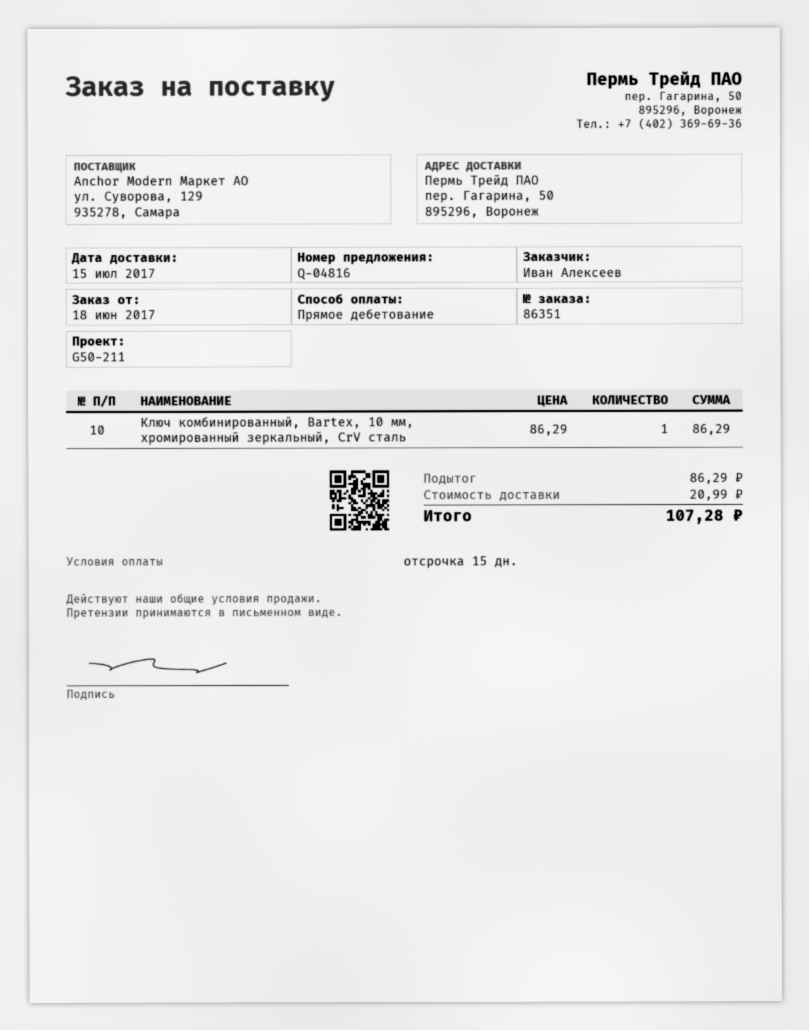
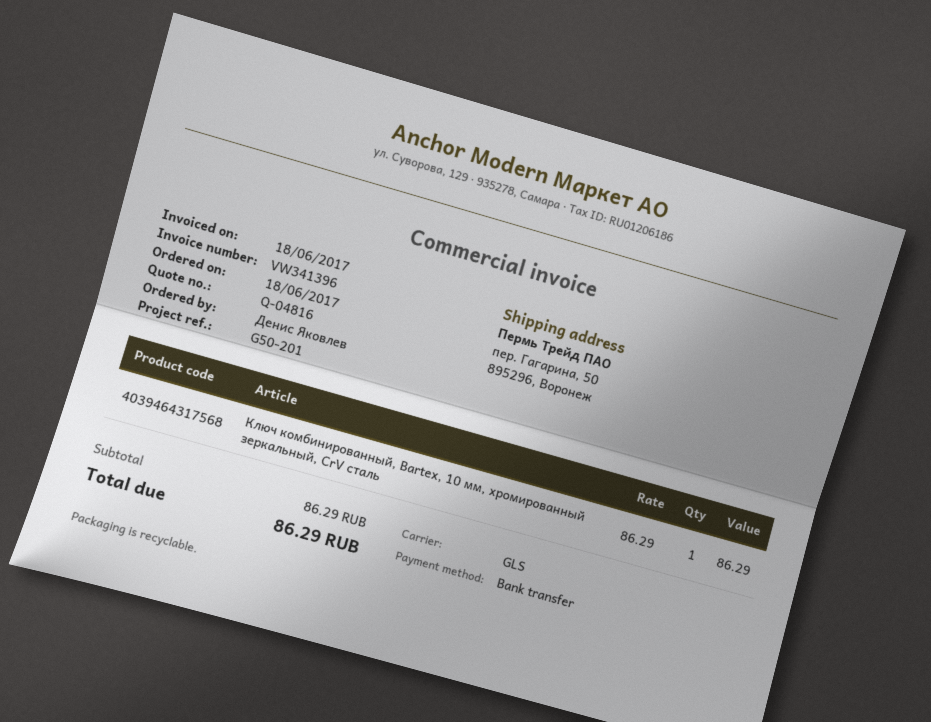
reference: G50-211 -> G50-201
ordered by: Иван Алексеев -> Денис Яковлев
payment method: direct debit -> bank transfer
shipping: 20.99 -> none
total: 107.28 -> 86.29

